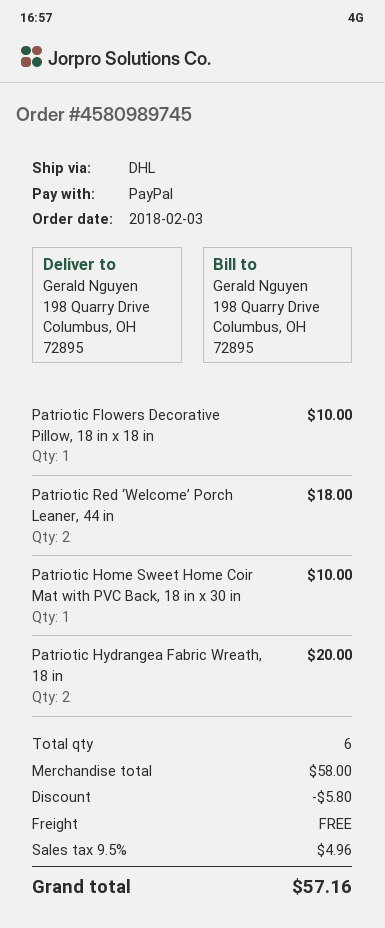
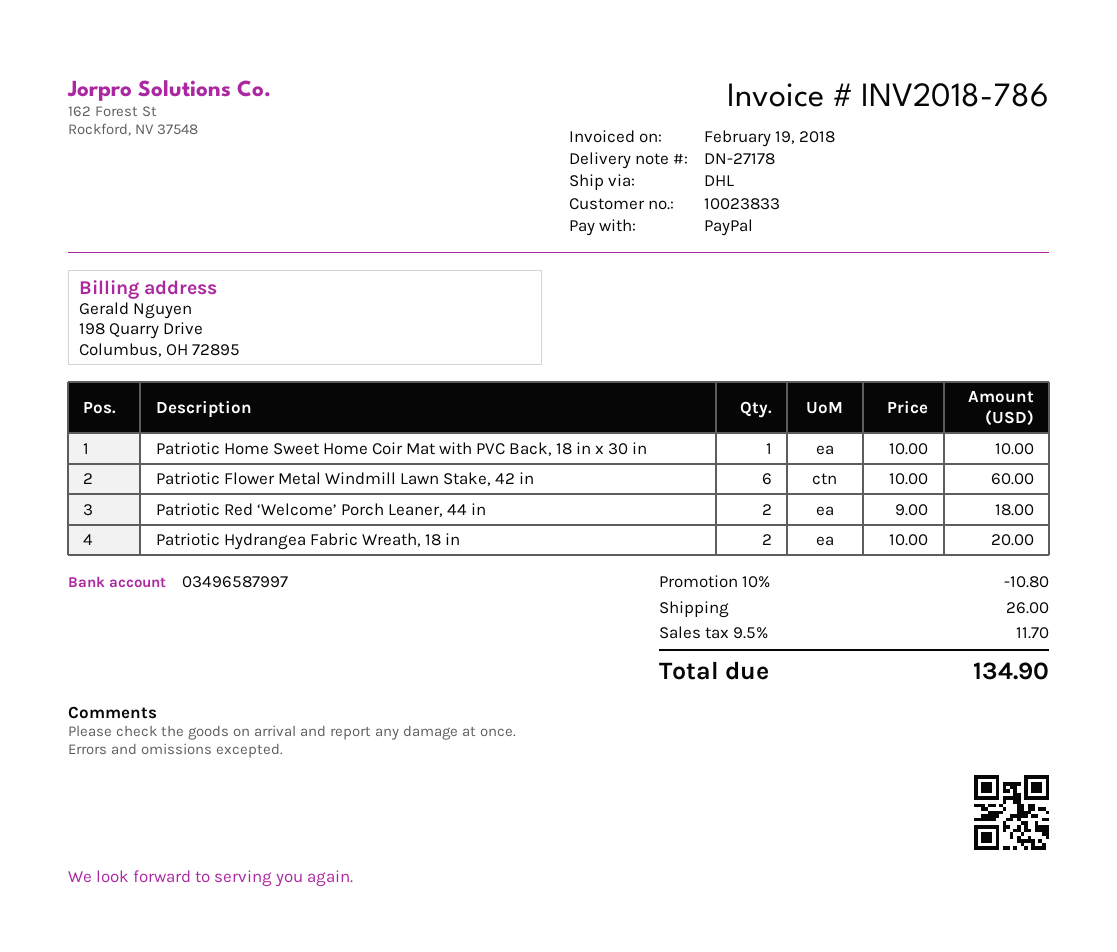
Patriotic Flowers Decorative Pillow, 18 in x 18 in: 1 for 10.00 -> none
Patriotic Flower Metal Windmill Lawn Stake, 42 in: none -> 6 for 60.00
discount: 5.80 -> 10.80
shipping: 0.00 -> 26.00
tax: 9.5% = 4.96 -> 9.5% = 11.70
total: 57.16 -> 134.90

